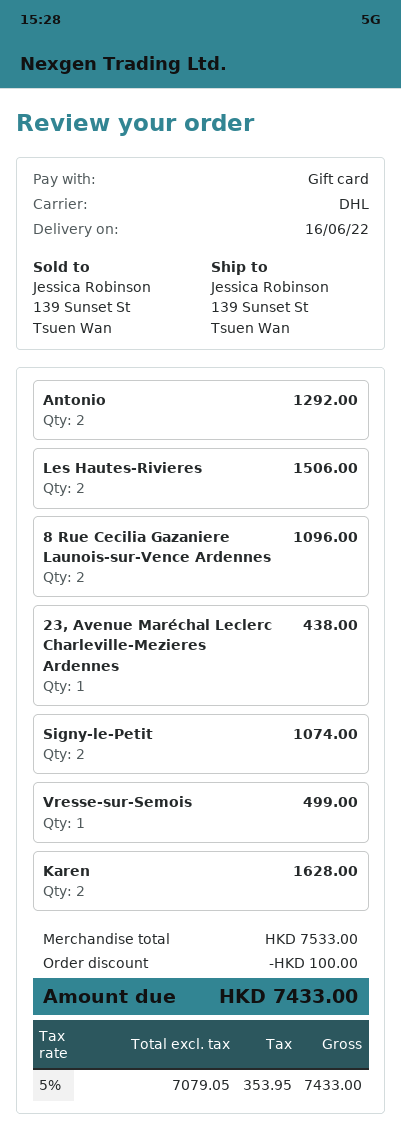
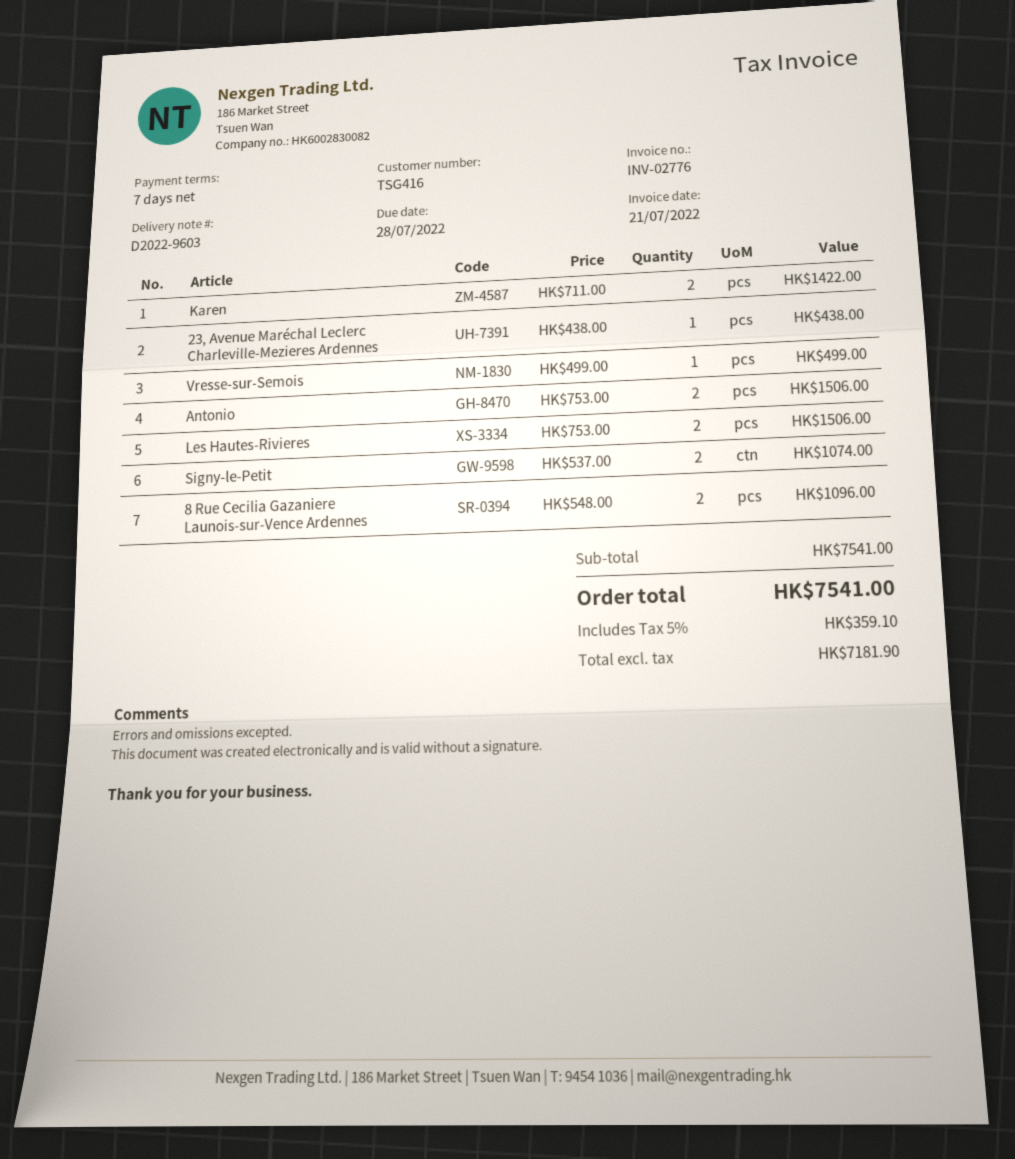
Antonio: 2 for 1292.00 -> 2 for 1506.00
Karen: 2 for 1628.00 -> 2 for 1422.00
subtotal: 7533.00 -> 7541.00
discount: 100.00 -> none
net: 7079.05 -> 7181.90
tax: 5% = 353.95 -> 5% = 359.10
total: 7433.00 -> 7541.00

